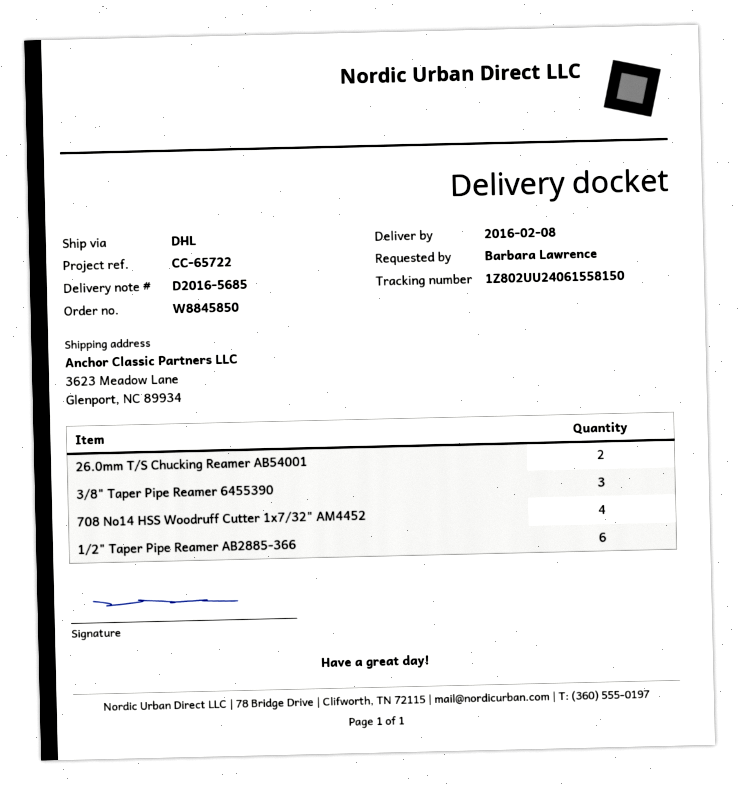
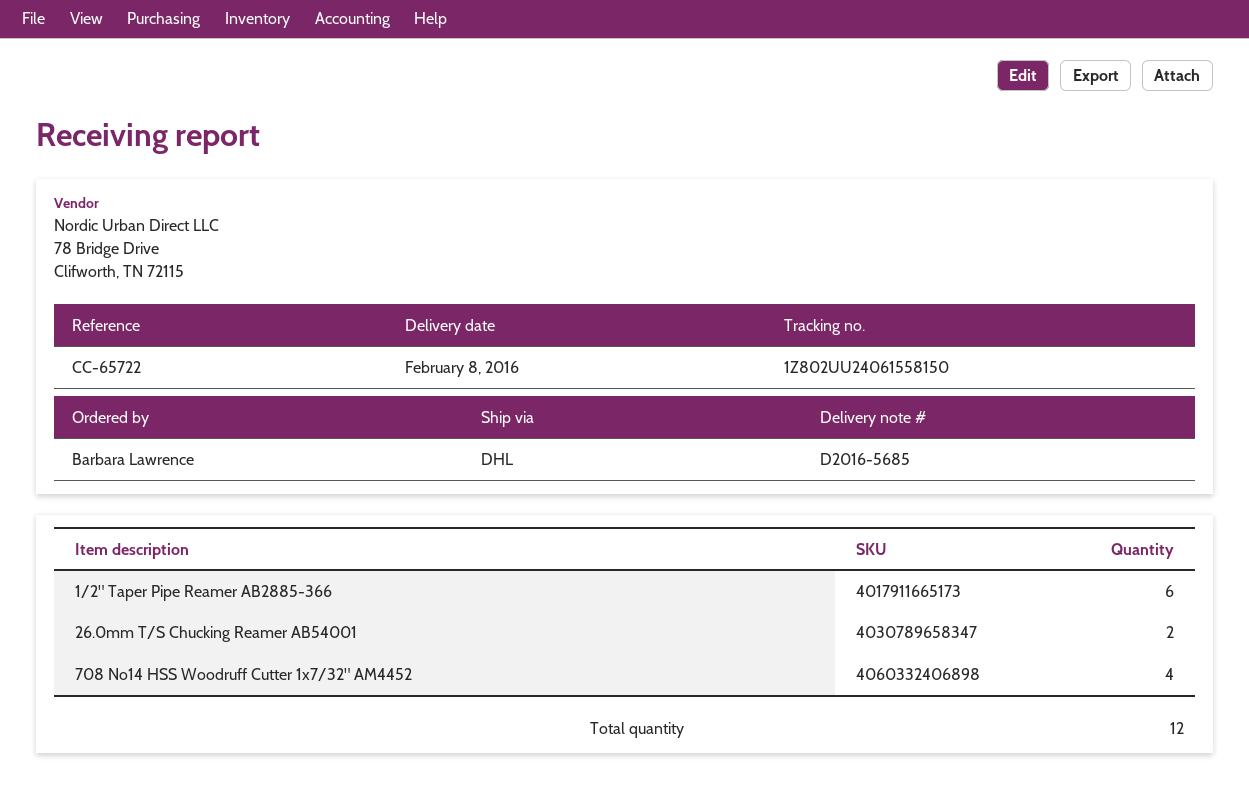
3/8" Taper Pipe Reamer 6455390: 3 -> none

